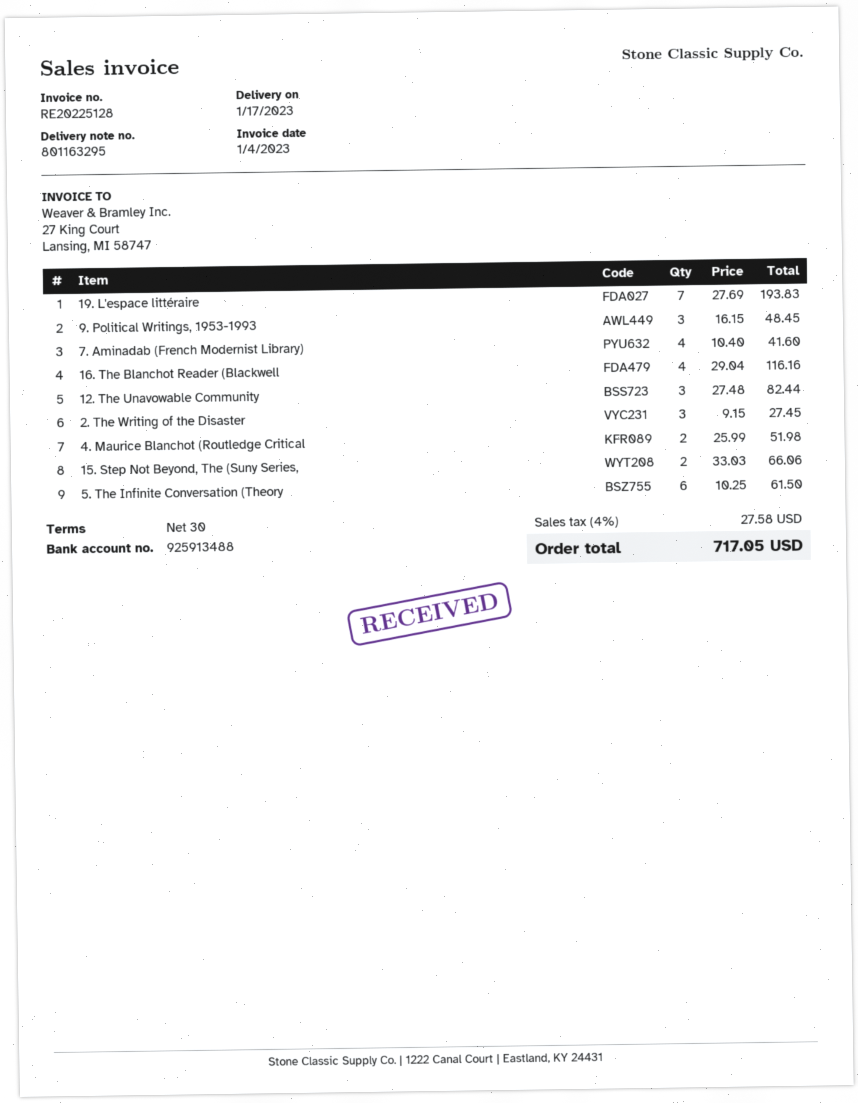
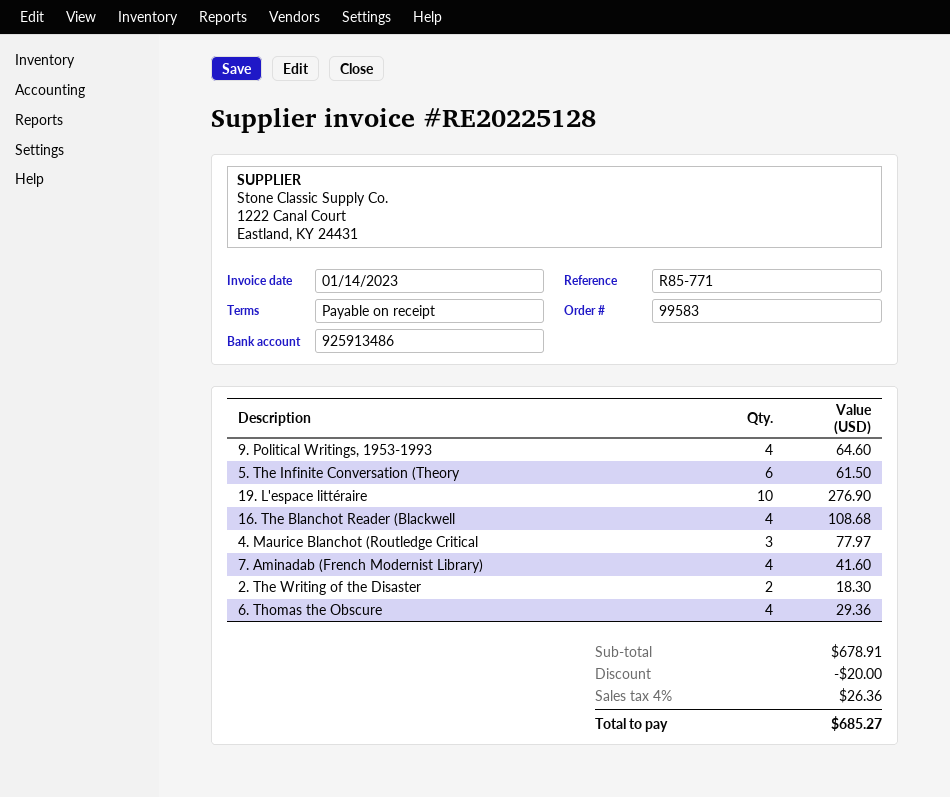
invoice date: 2023-01-04 -> 2023-01-14
payment terms: 30 days -> on receipt
bank account: 925913488 -> 925913486
19. L'espace littéraire: 7 for 193.83 -> 10 for 276.90
9. Political Writings, 1953-1993: 3 for 48.45 -> 4 for 64.60
16. The Blanchot Reader (Blackwell: 4 for 116.16 -> 4 for 108.68
12. The Unavowable Community: 3 for 82.44 -> none
2. The Writing of the Disaster: 3 for 27.45 -> 2 for 18.30
4. Maurice Blanchot (Routledge Critical: 2 for 51.98 -> 3 for 77.97
15. Step Not Beyond, The (Suny Series,: 2 for 66.06 -> none
6. Thomas the Obscure: none -> 4 for 29.36
discount: none -> 20.00
tax: 4% = 27.58 -> 4% = 26.36
total: 717.05 -> 685.27

